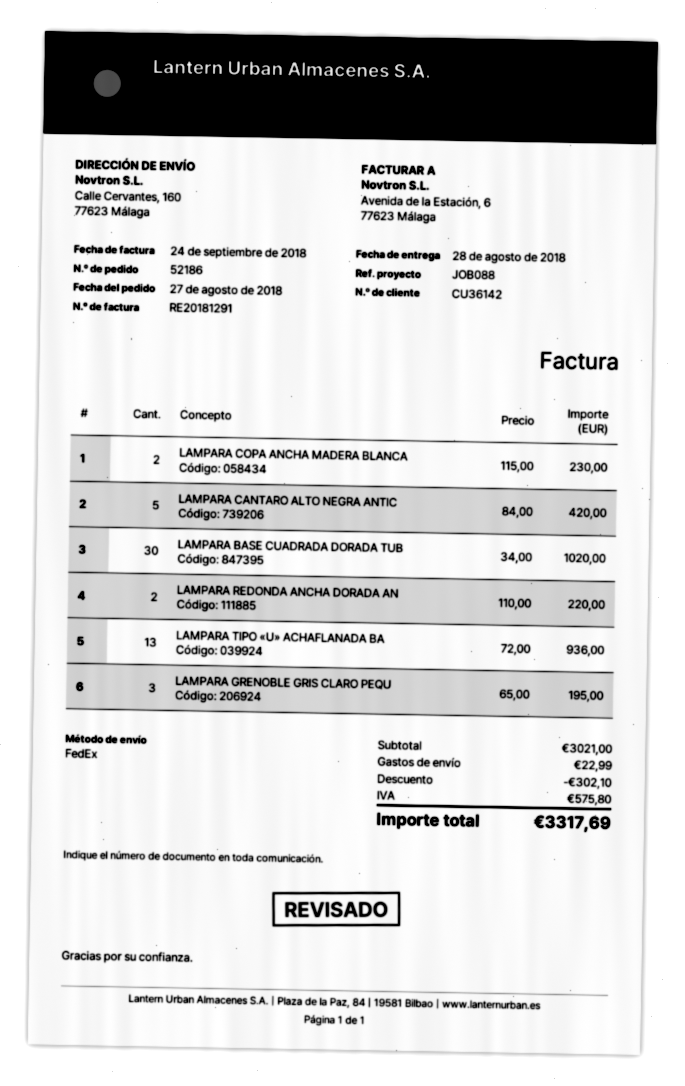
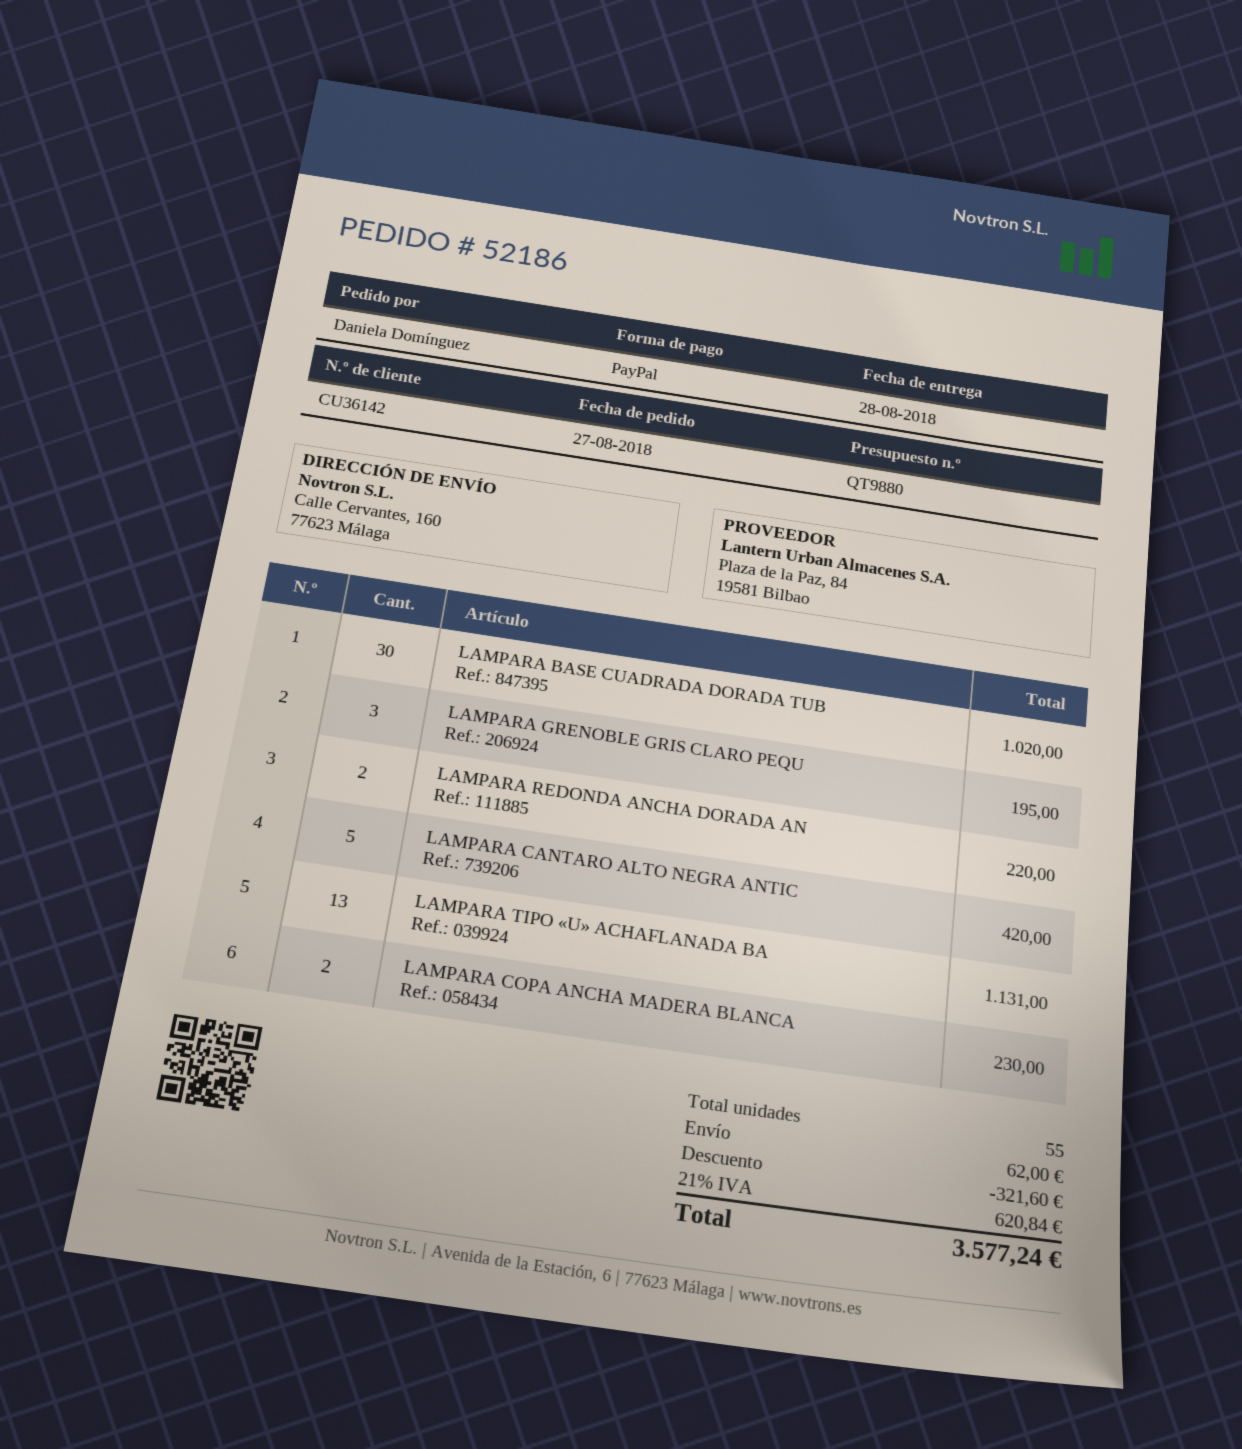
LAMPARA TIPO «U» ACHAFLANADA BA: 13 for 936.00 -> 13 for 1131.00
discount: 302.10 -> 321.60
shipping: 22.99 -> 62.00
tax: 575.80 -> 620.84
total: 3317.69 -> 3577.24

